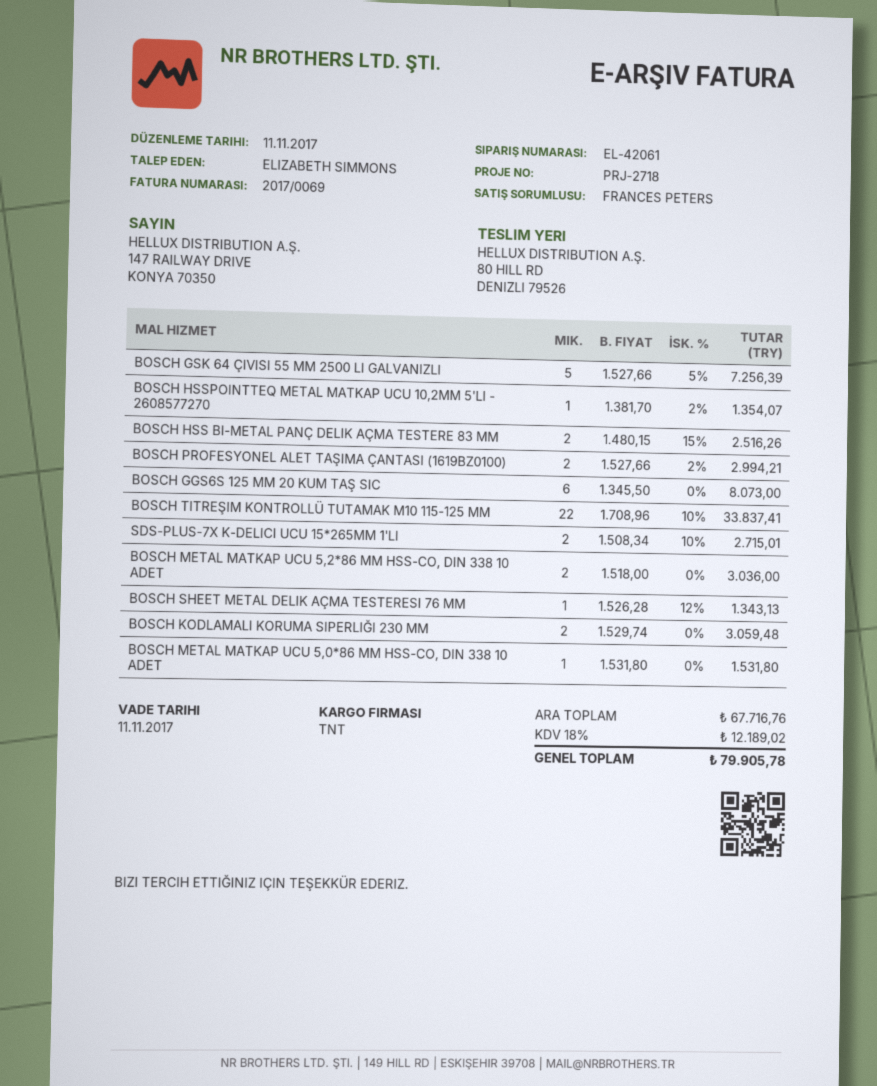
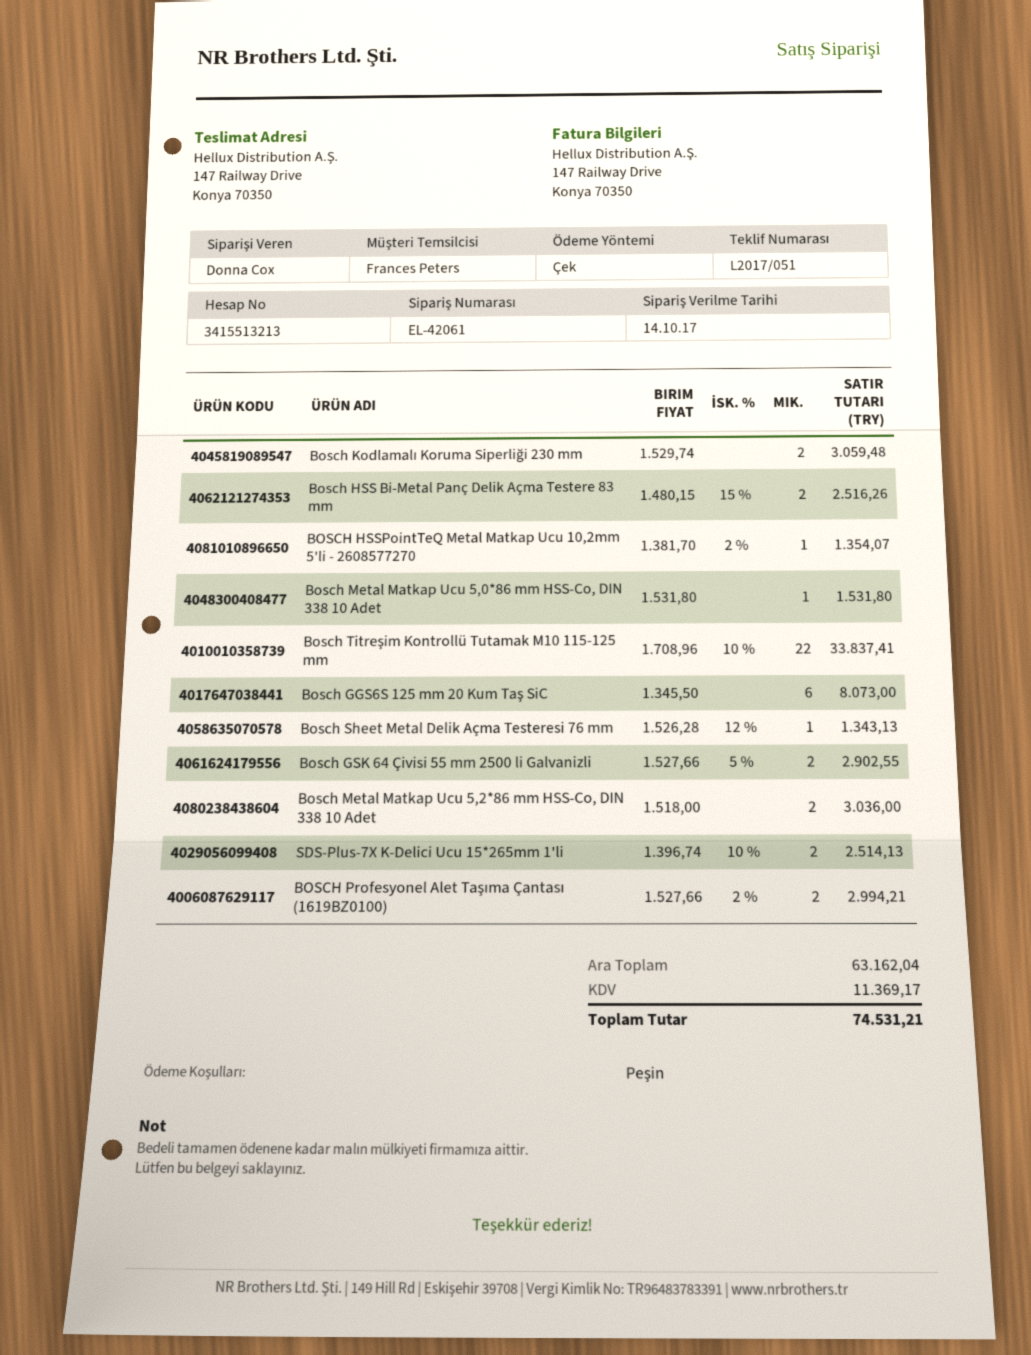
ordered by: ELIZABETH SIMMONS -> Donna Cox
ship to: 80 HILL RD, DENIZLI 79526 -> 147 Railway Drive, Konya 70350
BOSCH GSK 64 ÇIVISI 55 MM 2500 LI GALVANIZLI: 5 x 1527.66 - 5% = 7256.39 -> 2 x 1527.66 - 5% = 2902.55
SDS-PLUS-7X K-DELICI UCU 15*265MM 1'LI: 2 x 1508.34 - 10% = 2715.01 -> 2 x 1396.74 - 10% = 2514.13
subtotal: 67716.76 -> 63162.04
tax: 12189.02 -> 11369.17
total: 79905.78 -> 74531.21

